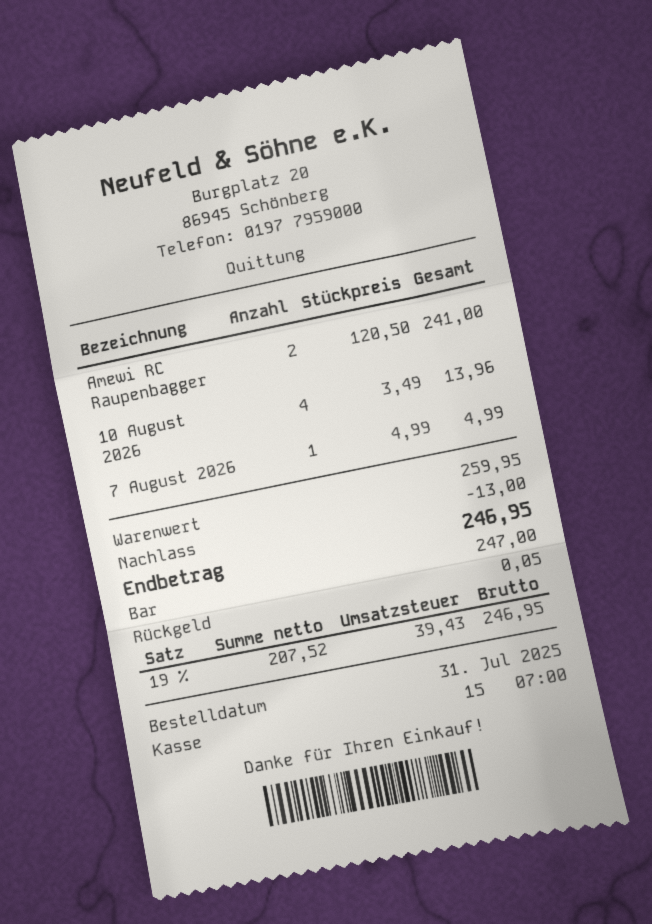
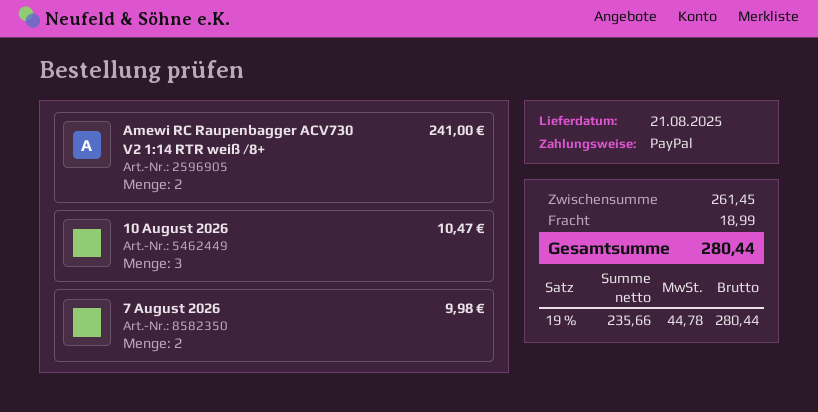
payment method: cash -> PayPal
10 August 2026: 4 for 13.96 -> 3 for 10.47
7 August 2026: 1 for 4.99 -> 2 for 9.98
subtotal: 259.95 -> 261.45
discount: 13.00 -> none
shipping: none -> 18.99
net: 207.52 -> 235.66
tax: 19% = 39.43 -> 19% = 44.78
total: 246.95 -> 280.44

